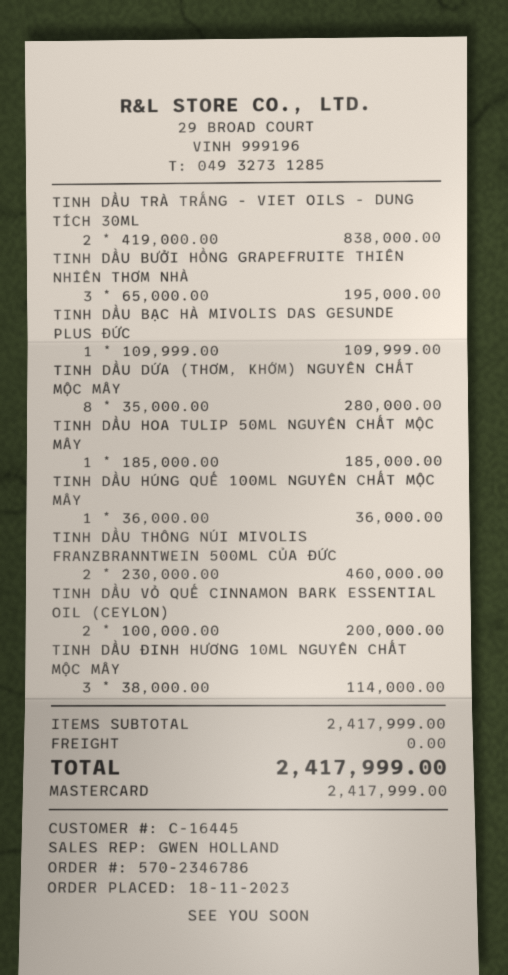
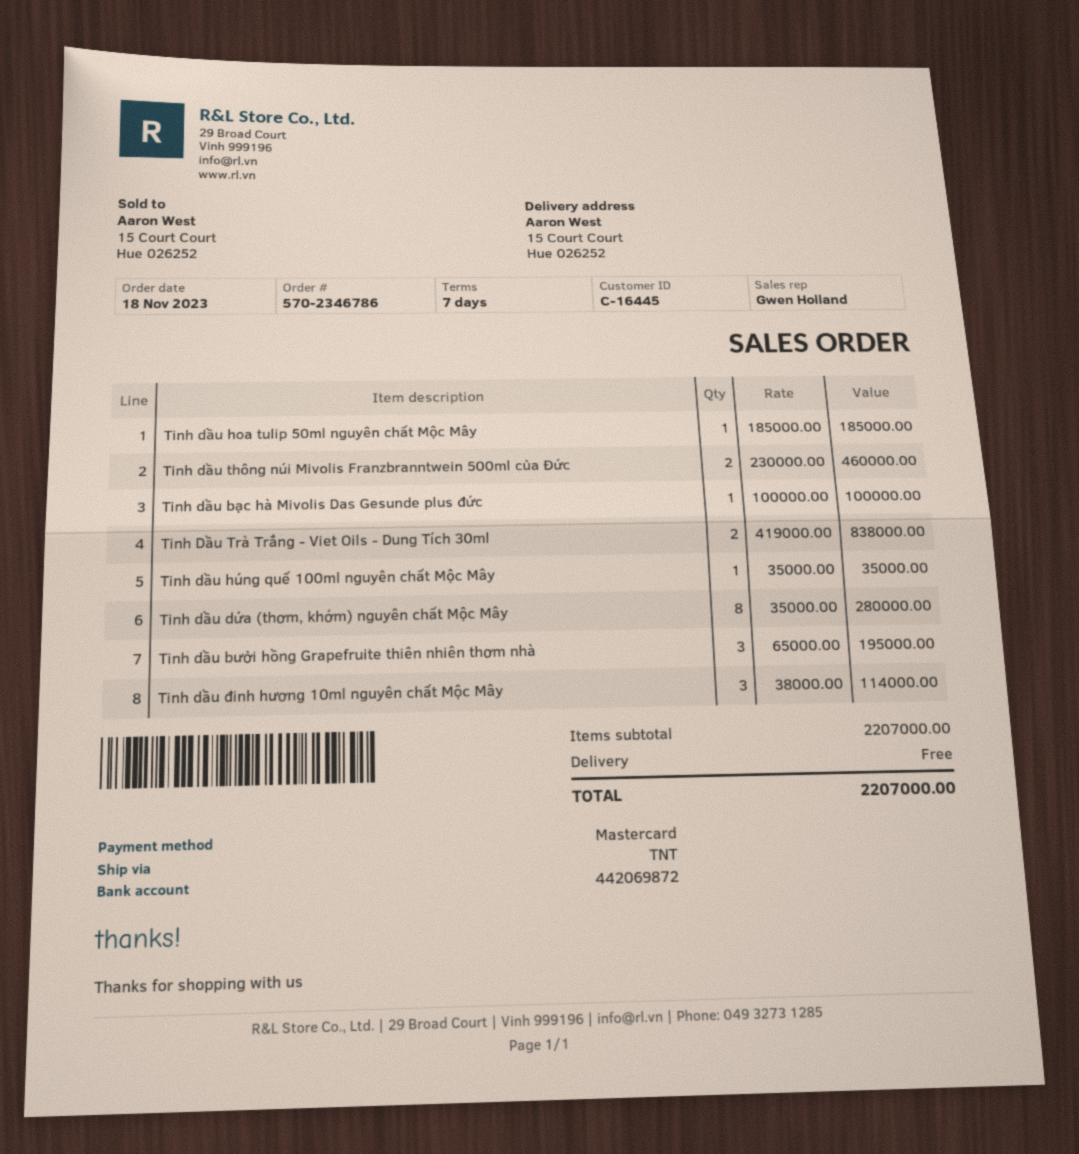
TINH DẦU BẠC HÀ MIVOLIS DAS GESUNDE PLUS ĐỨC: 1 x 109999.00 = 109999.00 -> 1 x 100000.00 = 100000.00
TINH DẦU HÚNG QUẾ 100ML NGUYÊN CHẤT MỘC MÂY: 1 x 36000.00 = 36000.00 -> 1 x 35000.00 = 35000.00
TINH DẦU VỎ QUẾ CINNAMON BARK ESSENTIAL OIL (CEYLON): 2 x 100000.00 = 200000.00 -> none
subtotal: 2417999.00 -> 2207000.00
total: 2417999.00 -> 2207000.00

